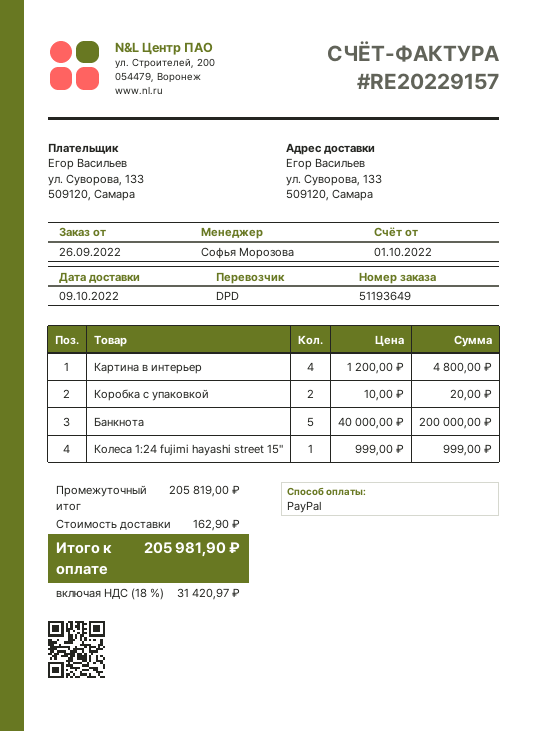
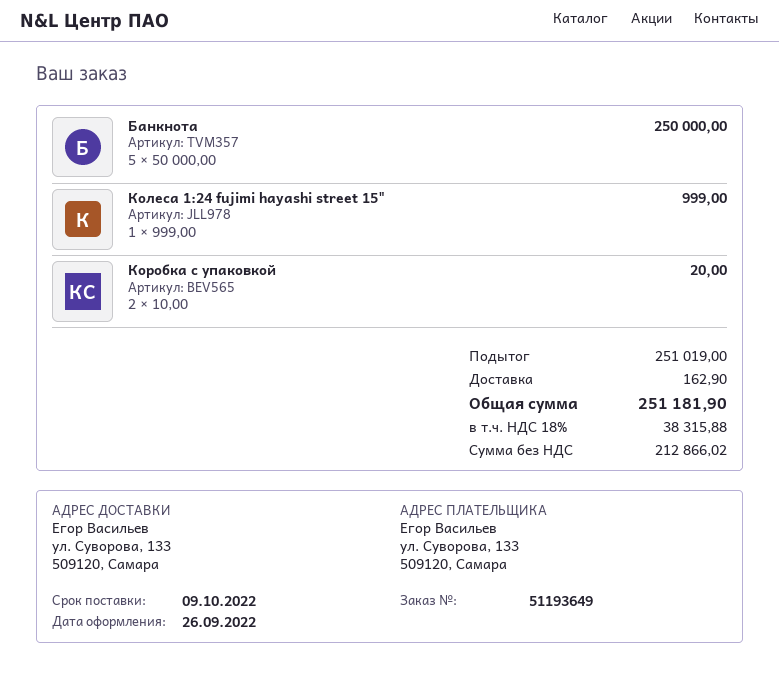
Картина в интерьер: 4 x 1200.00 = 4800.00 -> none
Банкнота: 5 x 40000.00 = 200000.00 -> 5 x 50000.00 = 250000.00
subtotal: 205819.00 -> 251019.00
tax: 18% = 31420.97 -> 18% = 38315.88
total: 205981.90 -> 251181.90

